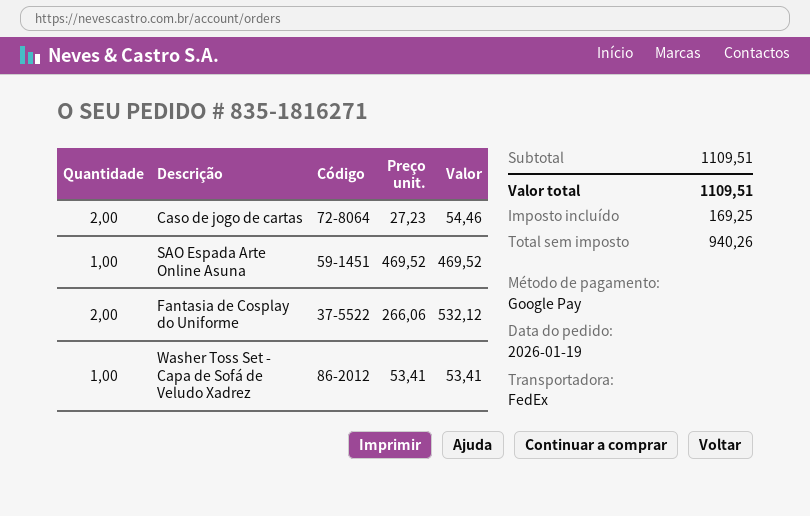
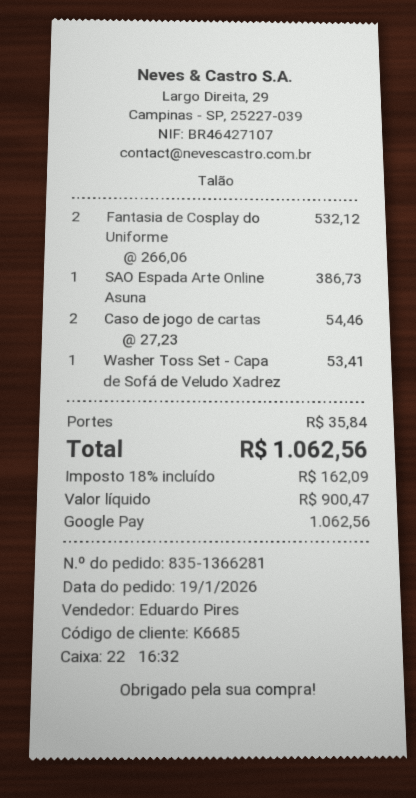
order number: 835-1816271 -> 835-1366281
SAO Espada Arte Online Asuna: 1 x 469.52 = 469.52 -> 1 x 386.73 = 386.73
shipping: none -> 35.84
net: 940.26 -> 900.47
tax: 169.25 -> 162.09
total: 1109.51 -> 1062.56

